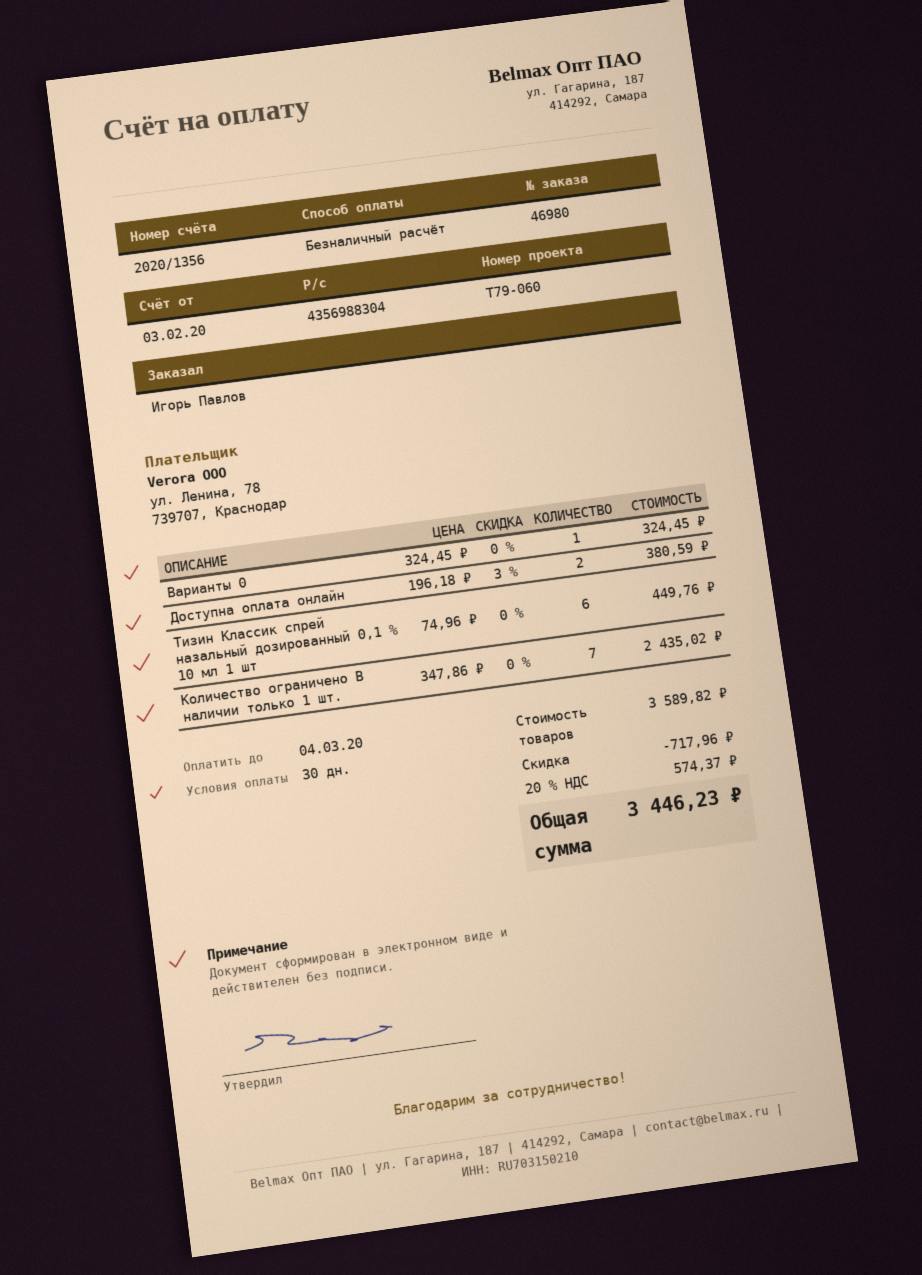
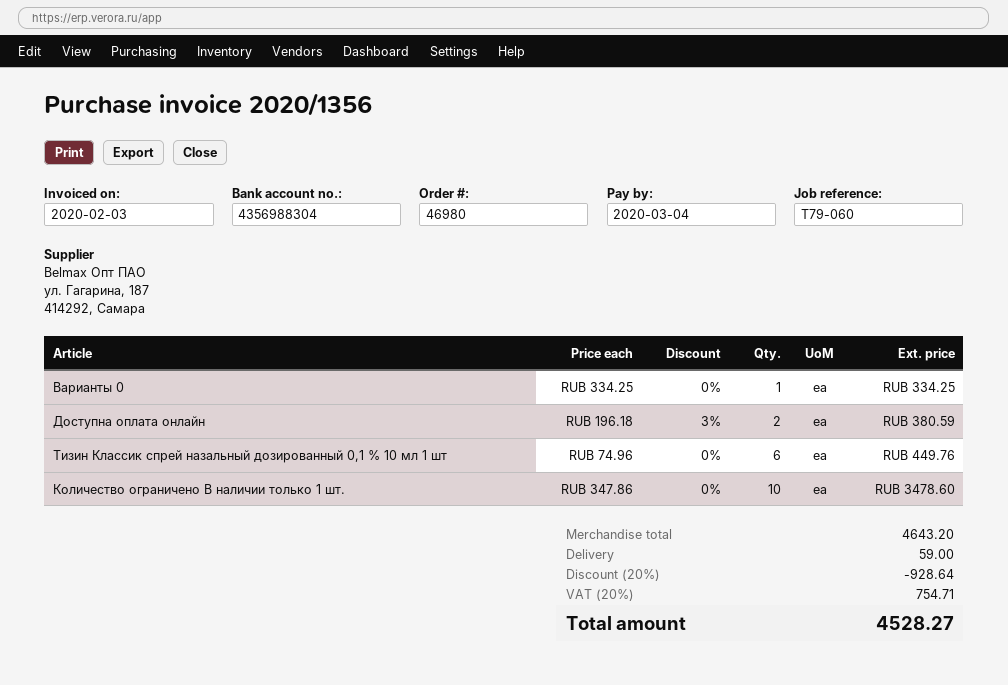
Варианты 0: 1 x 324.45 = 324.45 -> 1 x 334.25 = 334.25
Количество ограничено В наличии только 1 шт.: 7 x 347.86 = 2435.02 -> 10 x 347.86 = 3478.60
subtotal: 3589.82 -> 4643.20
discount: 717.96 -> 928.64
shipping: none -> 59.00
tax: 20% = 574.37 -> 20% = 754.71
total: 3446.23 -> 4528.27

